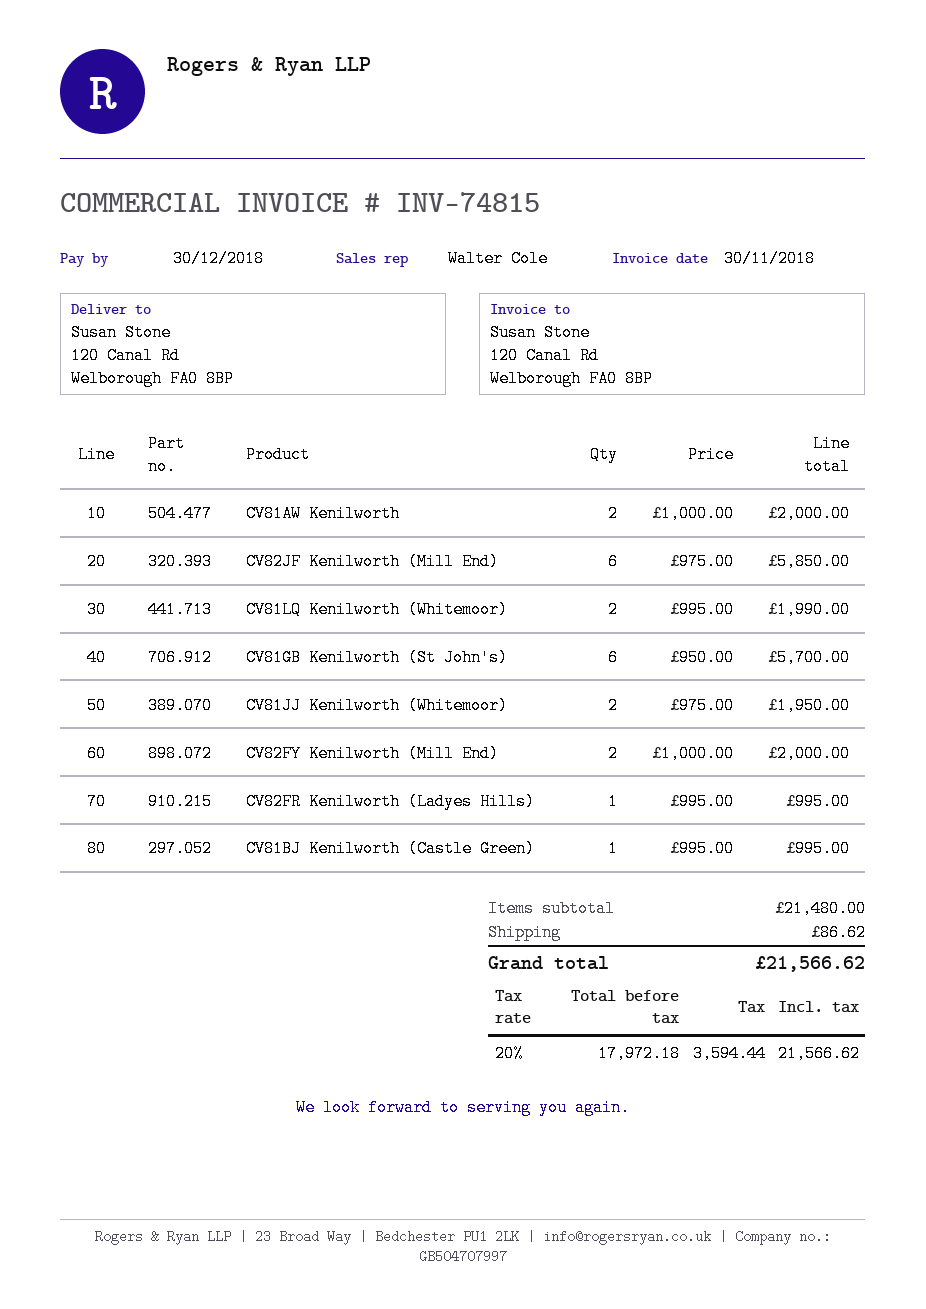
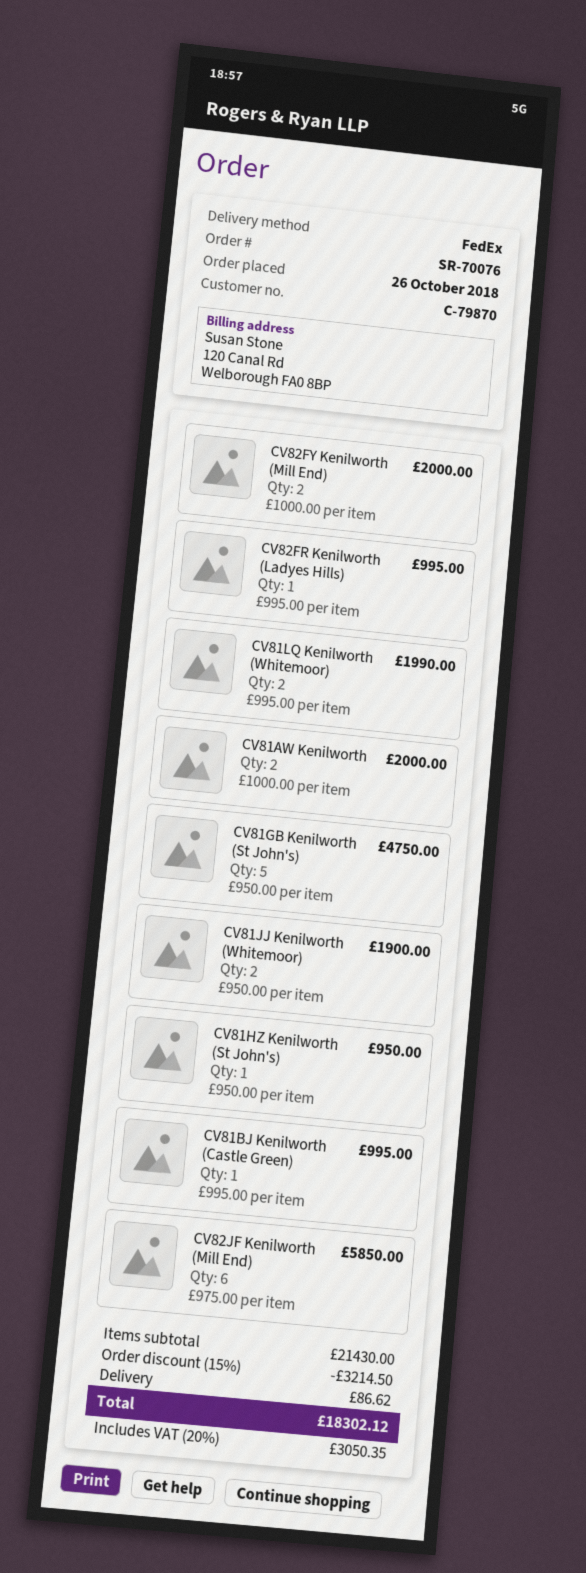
CV81GB Kenilworth (St John's): 6 x 950.00 = 5700.00 -> 5 x 950.00 = 4750.00
CV81JJ Kenilworth (Whitemoor): 2 x 975.00 = 1950.00 -> 2 x 950.00 = 1900.00
CV81HZ Kenilworth (St John's): none -> 1 x 950.00 = 950.00
subtotal: 21480.00 -> 21430.00
discount: none -> 15% = 3214.50
tax: 20% = 3594.44 -> 20% = 3050.35
total: 21566.62 -> 18302.12

